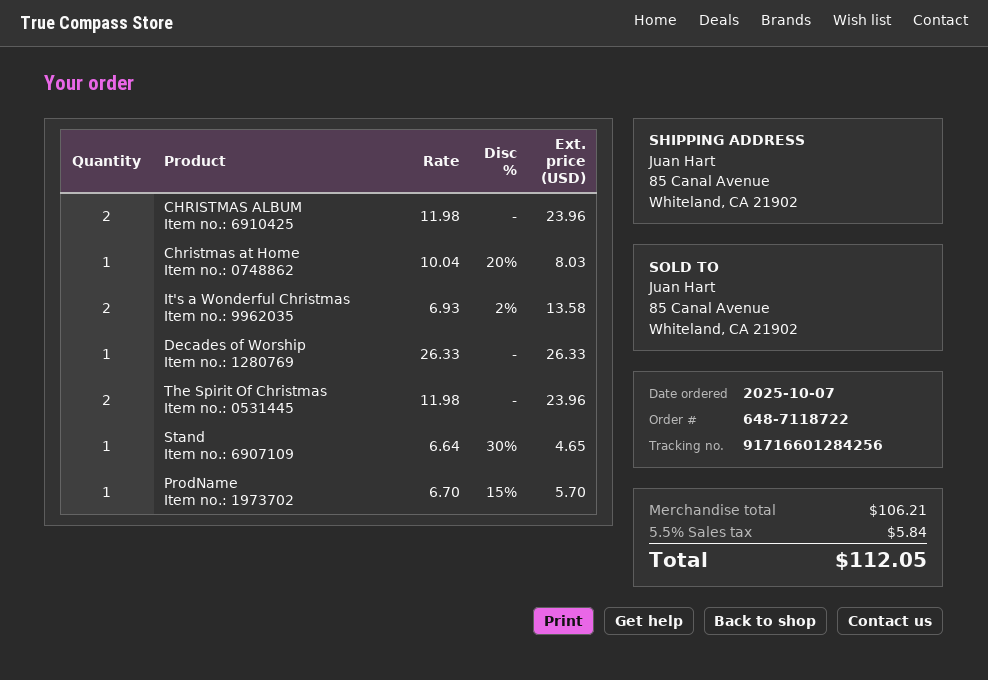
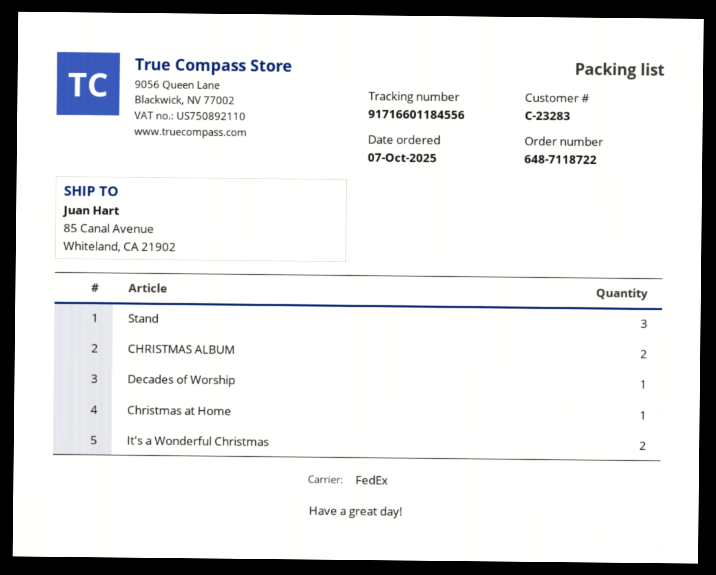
tracking number: 91716601284256 -> 91716601184556
The Spirit Of Christmas: 2 -> none
Stand: 1 -> 3
ProdName: 1 -> none

